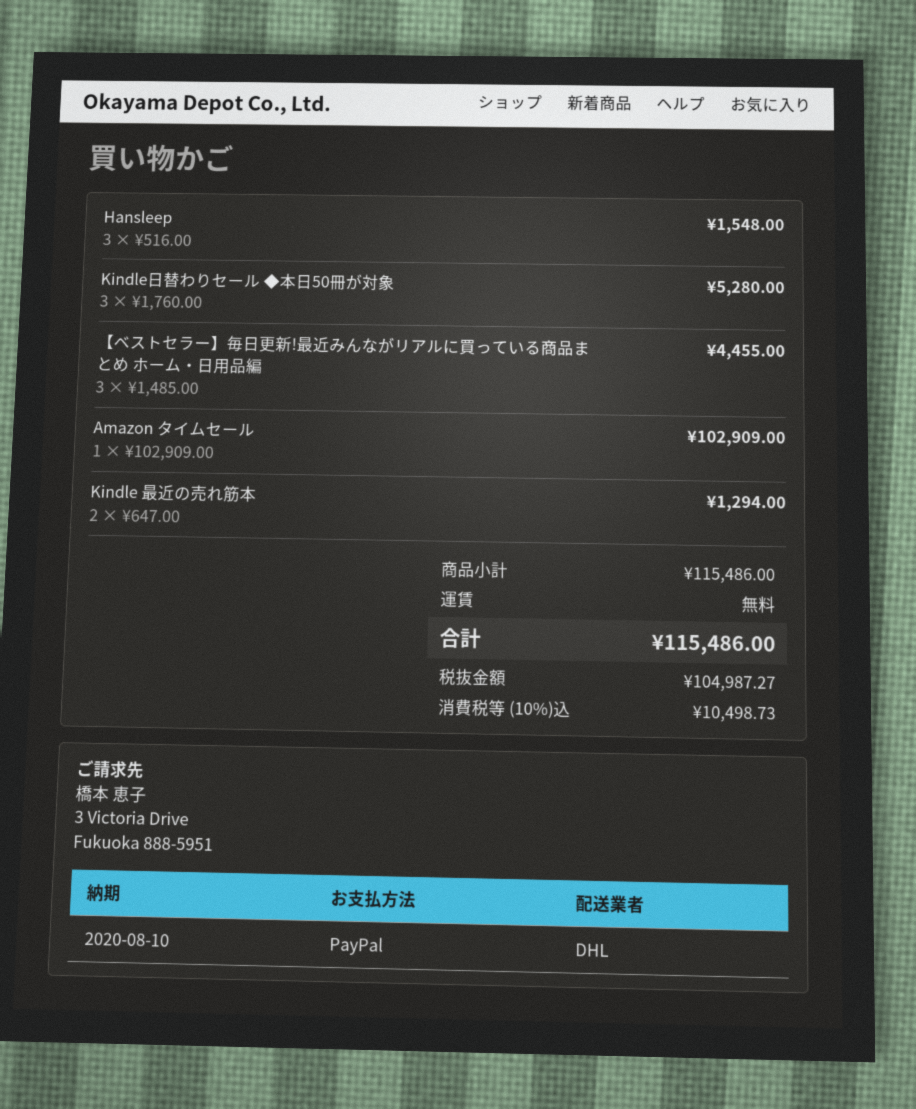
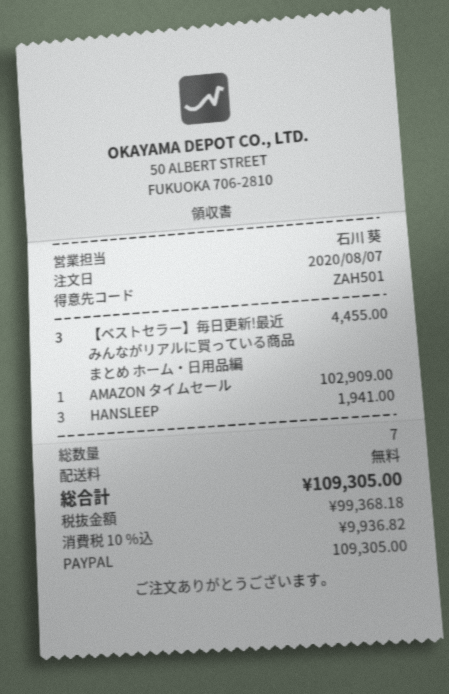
Hansleep: 3 for 1548.00 -> 3 for 1941.00
Kindle日替わりセール ◆本日50冊が対象: 3 for 5280.00 -> none
Kindle 最近の売れ筋本: 2 for 1294.00 -> none
net: 104987.27 -> 99368.18
tax: 10% = 10498.73 -> 10% = 9936.82
total: 115486.00 -> 109305.00

